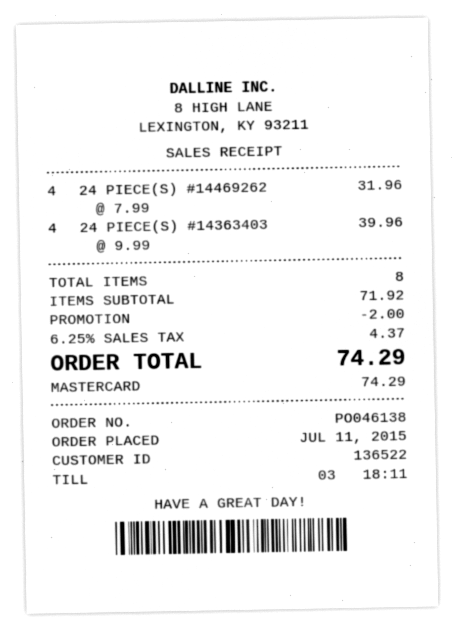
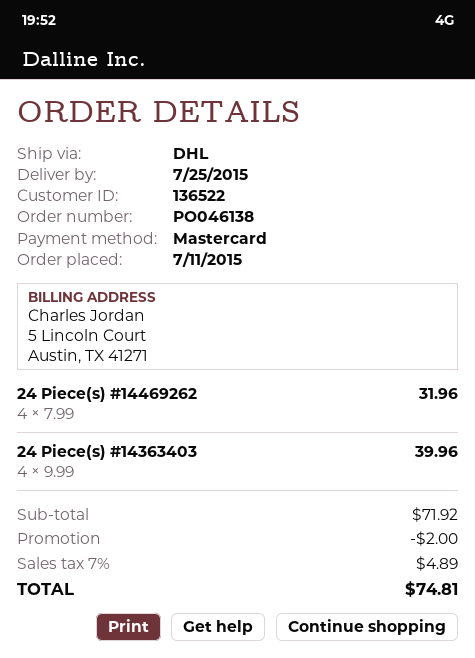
tax: 6.25% = 4.37 -> 7% = 4.89
total: 74.29 -> 74.81

